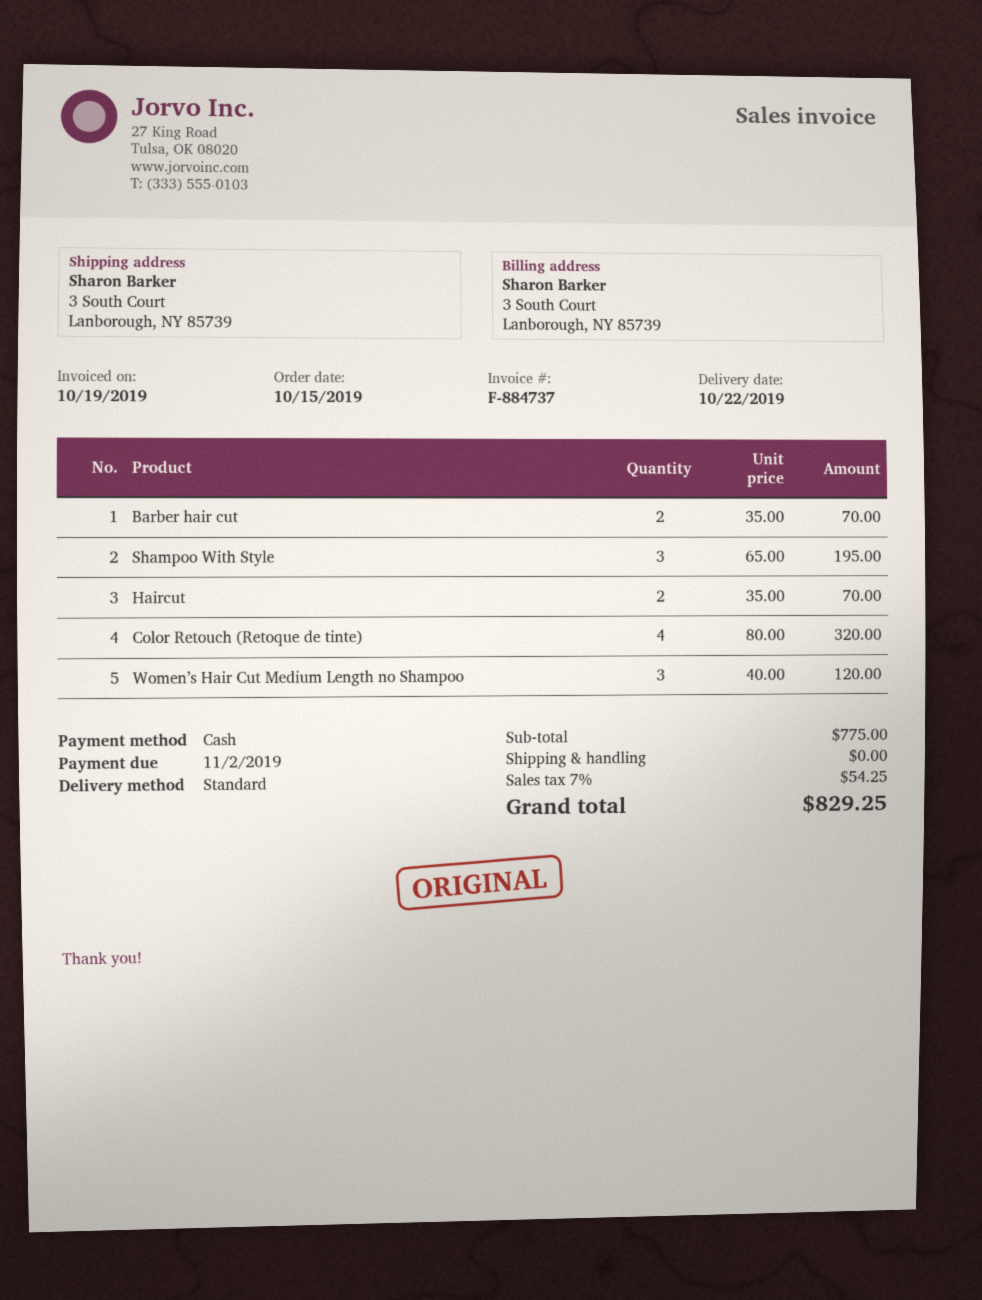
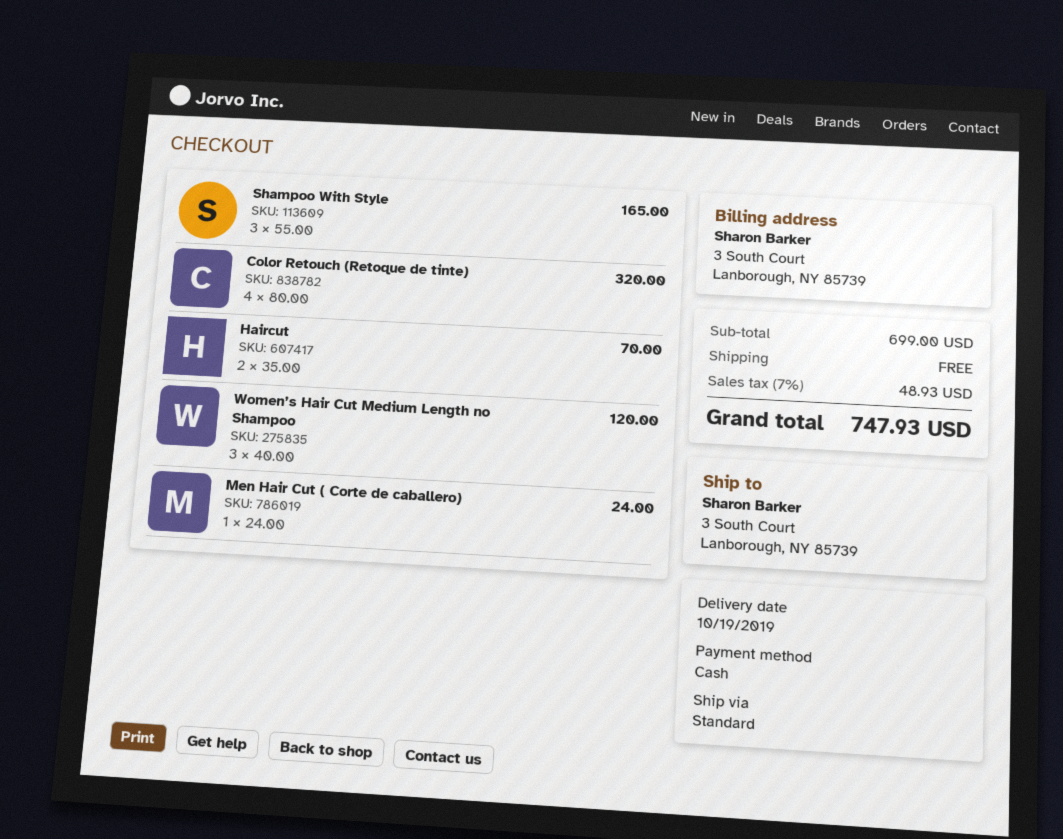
delivery date: 2019-10-22 -> 2019-10-19
Barber hair cut: 2 x 35.00 = 70.00 -> none
Shampoo With Style: 3 x 65.00 = 195.00 -> 3 x 55.00 = 165.00
Men Hair Cut ( Corte de caballero): none -> 1 x 24.00 = 24.00
subtotal: 775.00 -> 699.00
tax: 7% = 54.25 -> 7% = 48.93
total: 829.25 -> 747.93

